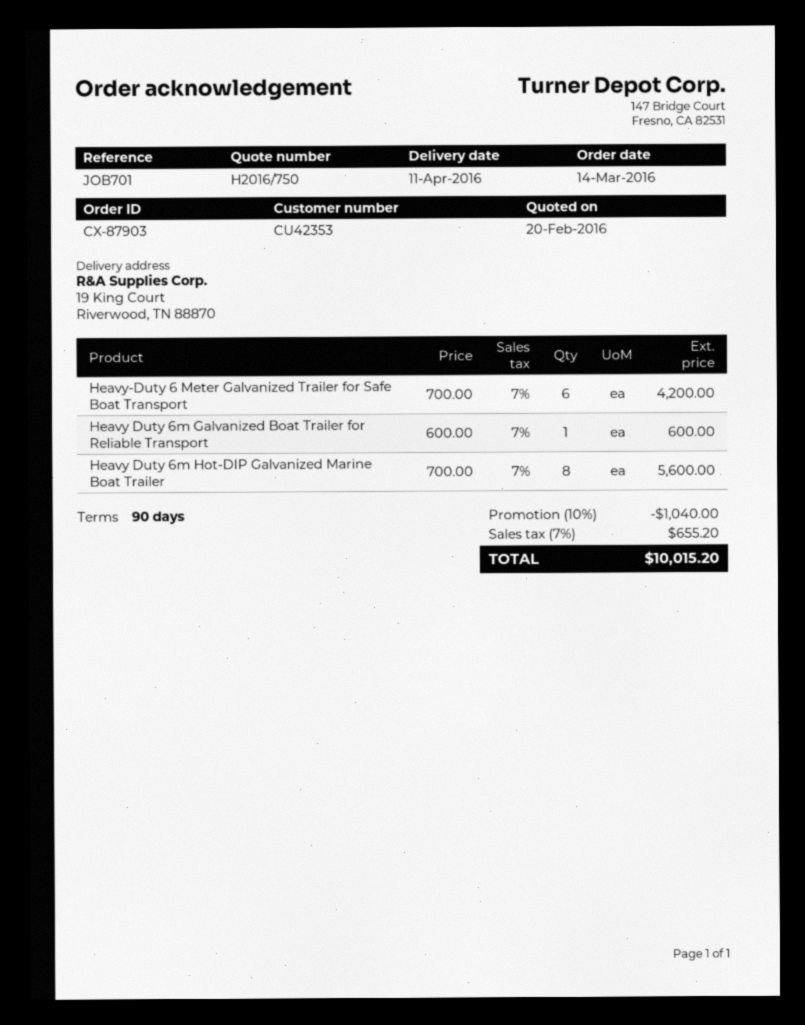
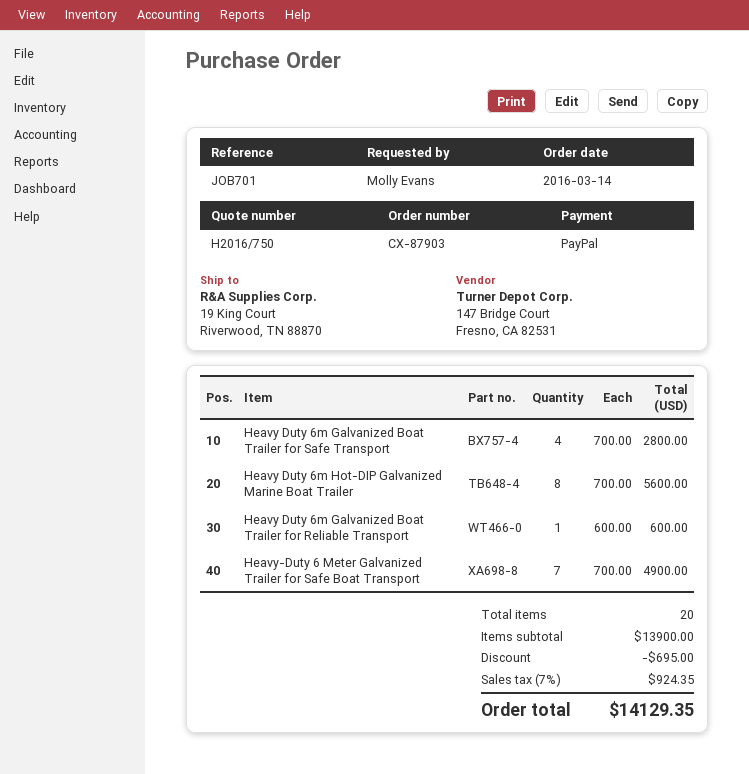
Heavy-Duty 6 Meter Galvanized Trailer for Safe Boat Transport: 6 x 700.00 = 4200.00 -> 7 x 700.00 = 4900.00
Heavy Duty 6m Galvanized Boat Trailer for Safe Transport: none -> 4 x 700.00 = 2800.00
discount: 1040.00 -> 695.00
tax: 7% = 655.20 -> 7% = 924.35
total: 10015.20 -> 14129.35

